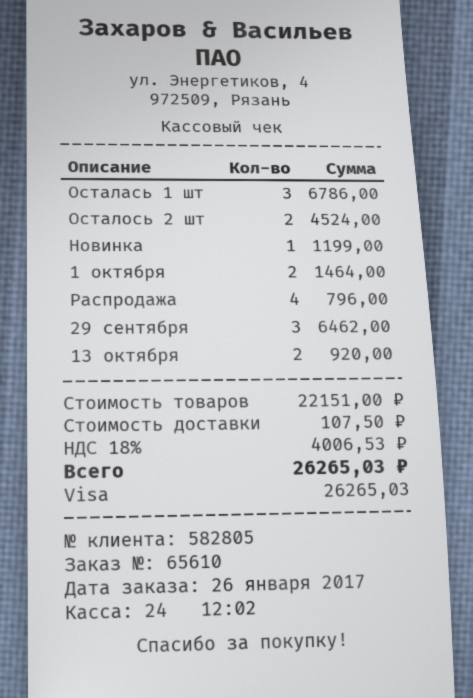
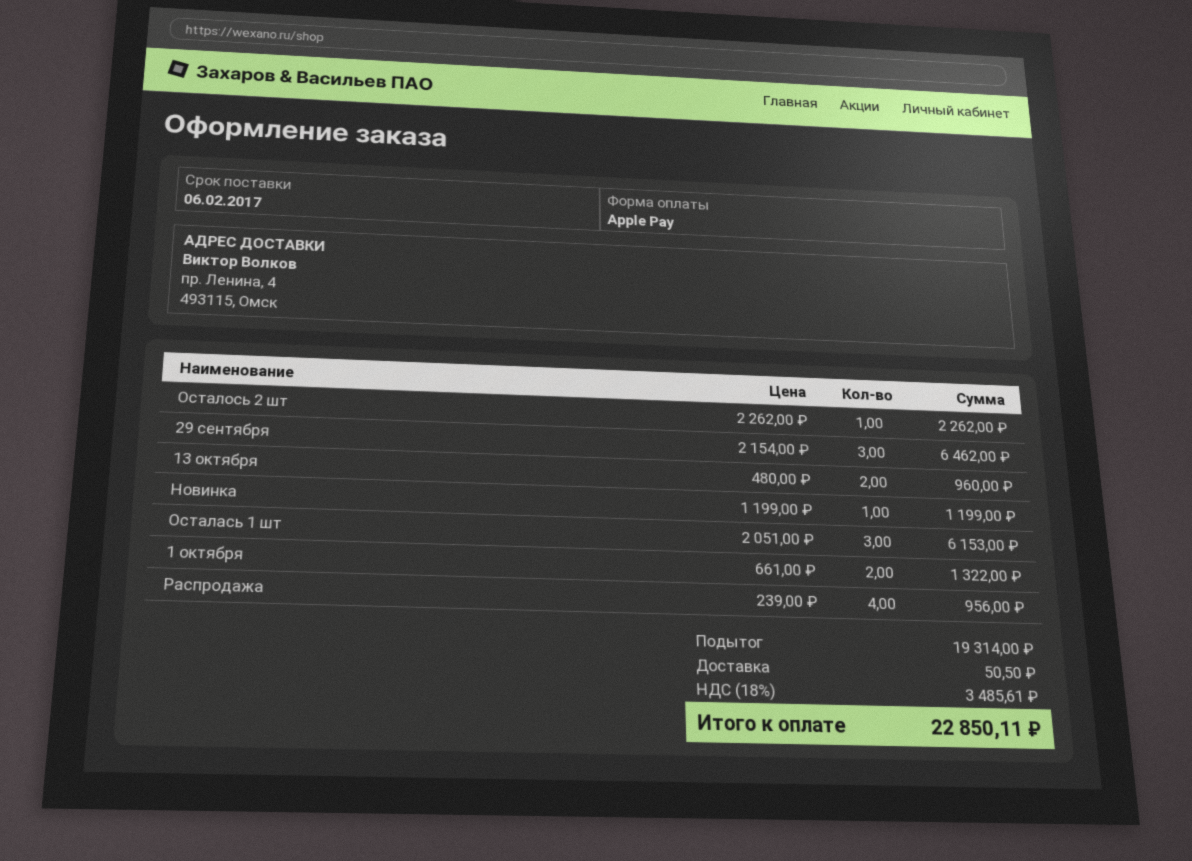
payment method: Visa -> Apple Pay
Осталась 1 шт: 3 for 6786.00 -> 3 for 6153.00
Осталось 2 шт: 2 for 4524.00 -> 1 for 2262.00
1 октября: 2 for 1464.00 -> 2 for 1322.00
Распродажа: 4 for 796.00 -> 4 for 956.00
13 октября: 2 for 920.00 -> 2 for 960.00
subtotal: 22151.00 -> 19314.00
shipping: 107.50 -> 50.50
tax: 18% = 4006.53 -> 18% = 3485.61
total: 26265.03 -> 22850.11

